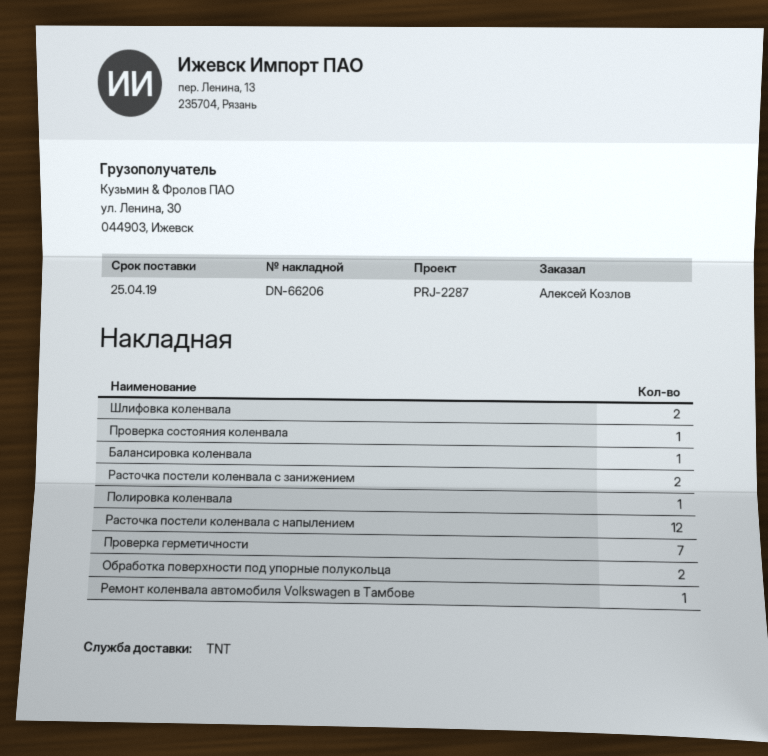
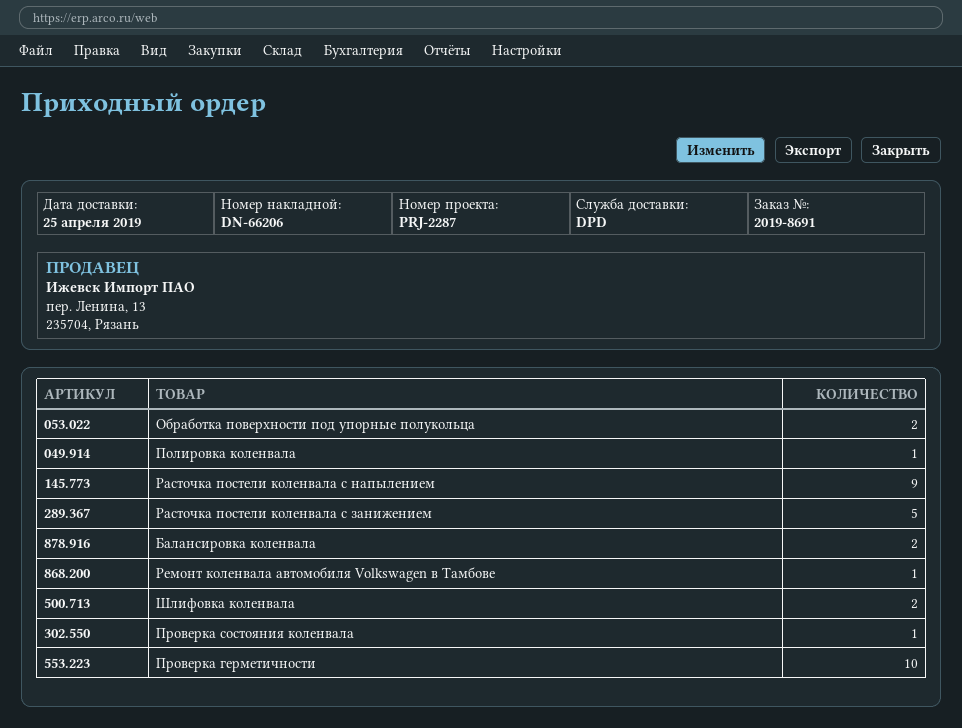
shipping method: TNT -> DPD
Балансировка коленвала: 1 -> 2
Расточка постели коленвала с занижением: 2 -> 5
Расточка постели коленвала с напылением: 12 -> 9
Проверка герметичности: 7 -> 10

